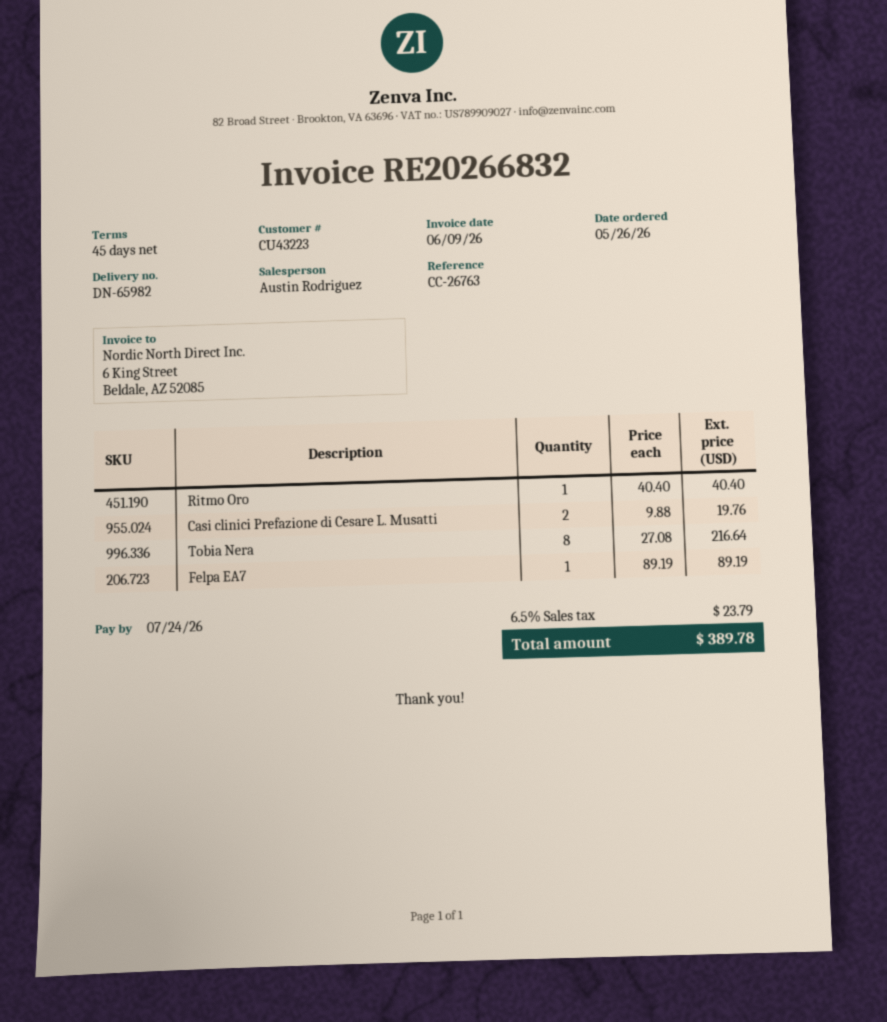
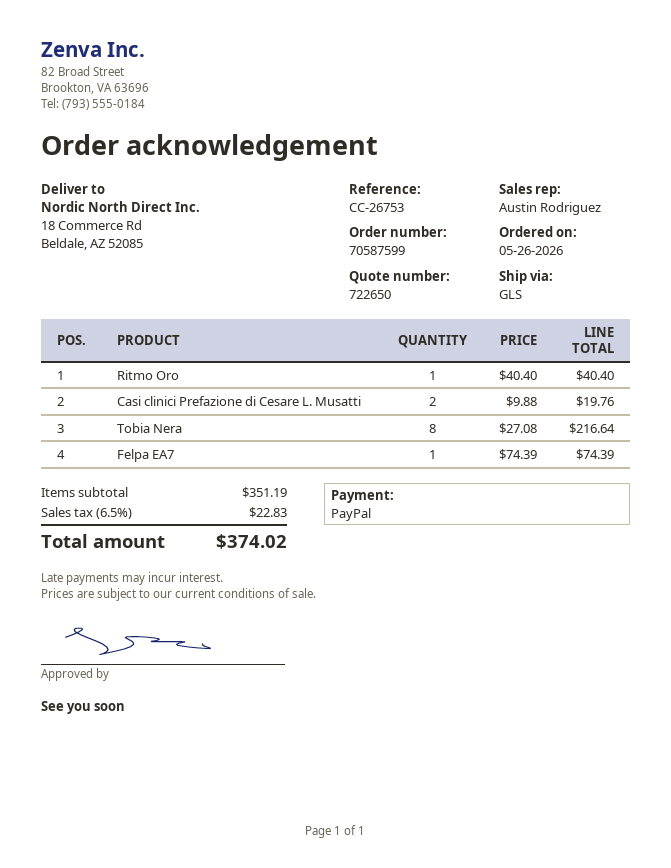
reference: CC-26763 -> CC-26753
Felpa EA7: 1 x 89.19 = 89.19 -> 1 x 74.39 = 74.39
tax: 6.5% = 23.79 -> 6.5% = 22.83
total: 389.78 -> 374.02

